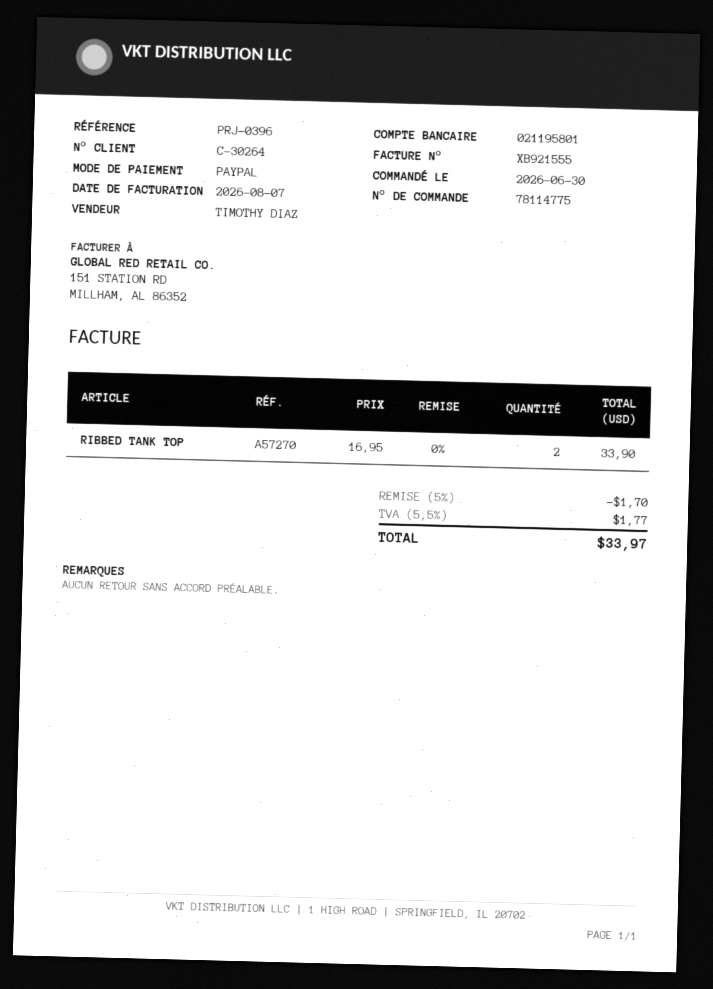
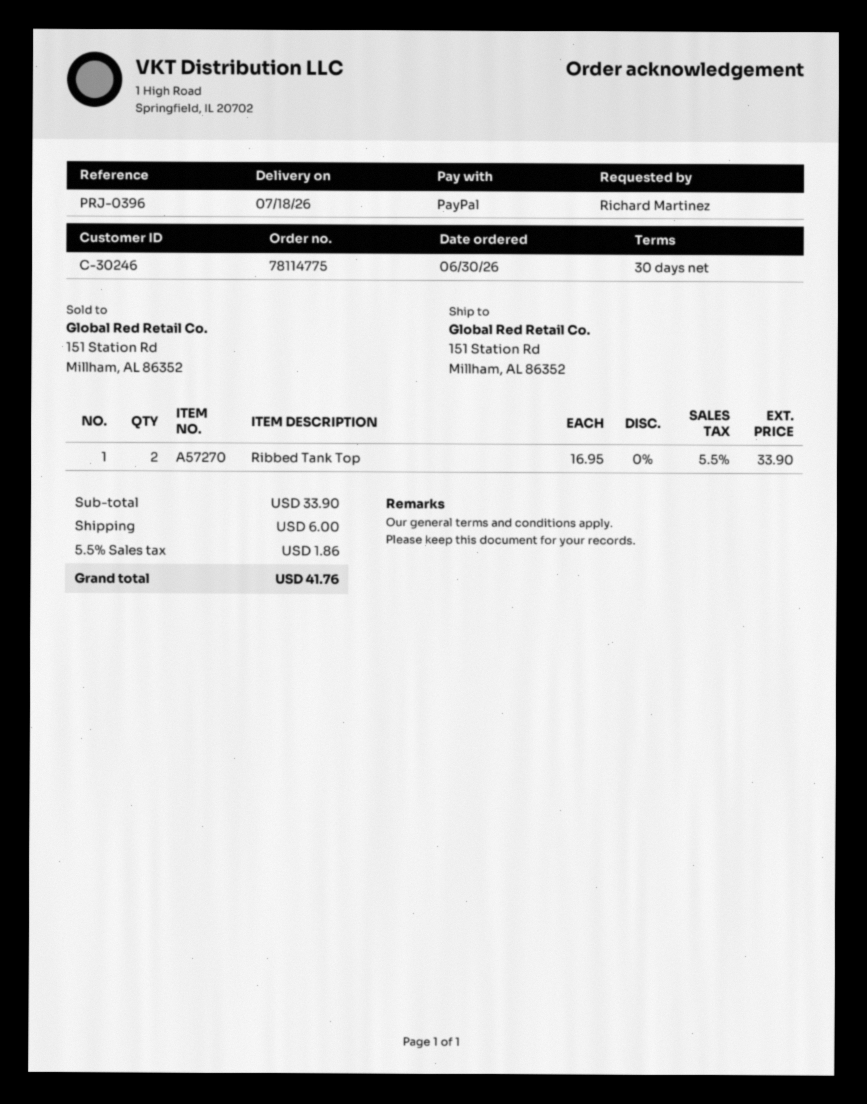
customer number: C-30264 -> C-30246
discount: 5% = 1.70 -> none
shipping: none -> 6.00
tax: 5.5% = 1.77 -> 5.5% = 1.86
total: 33.97 -> 41.76

